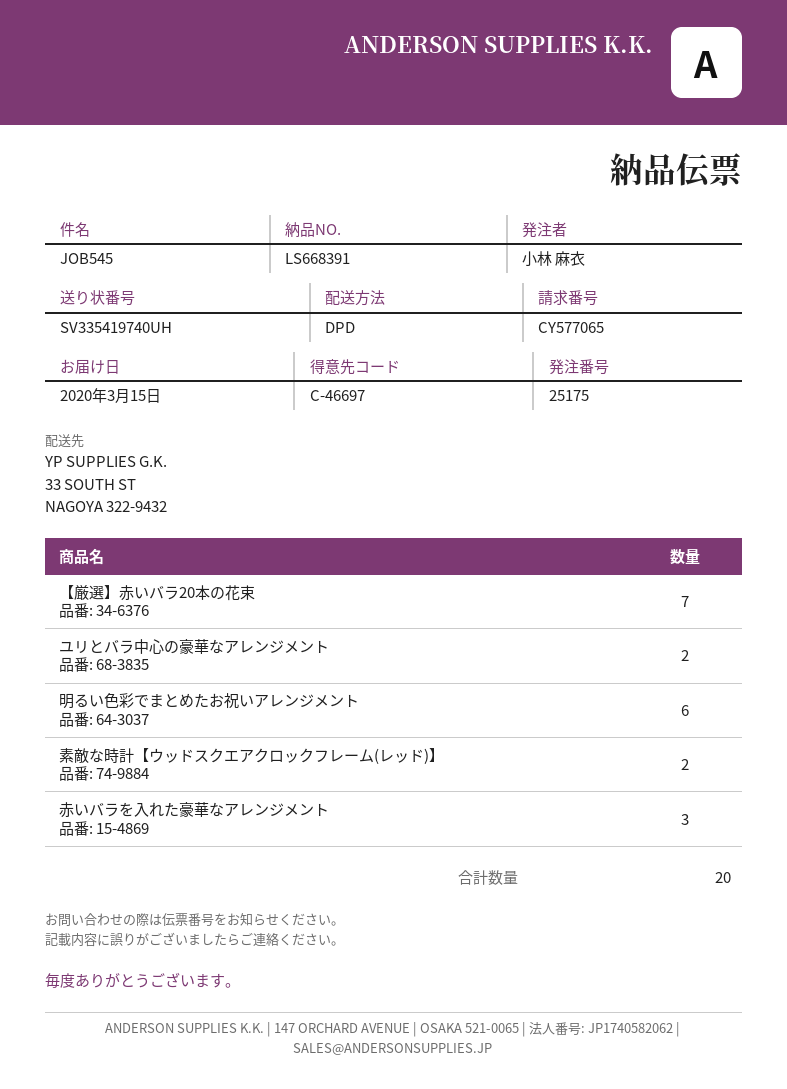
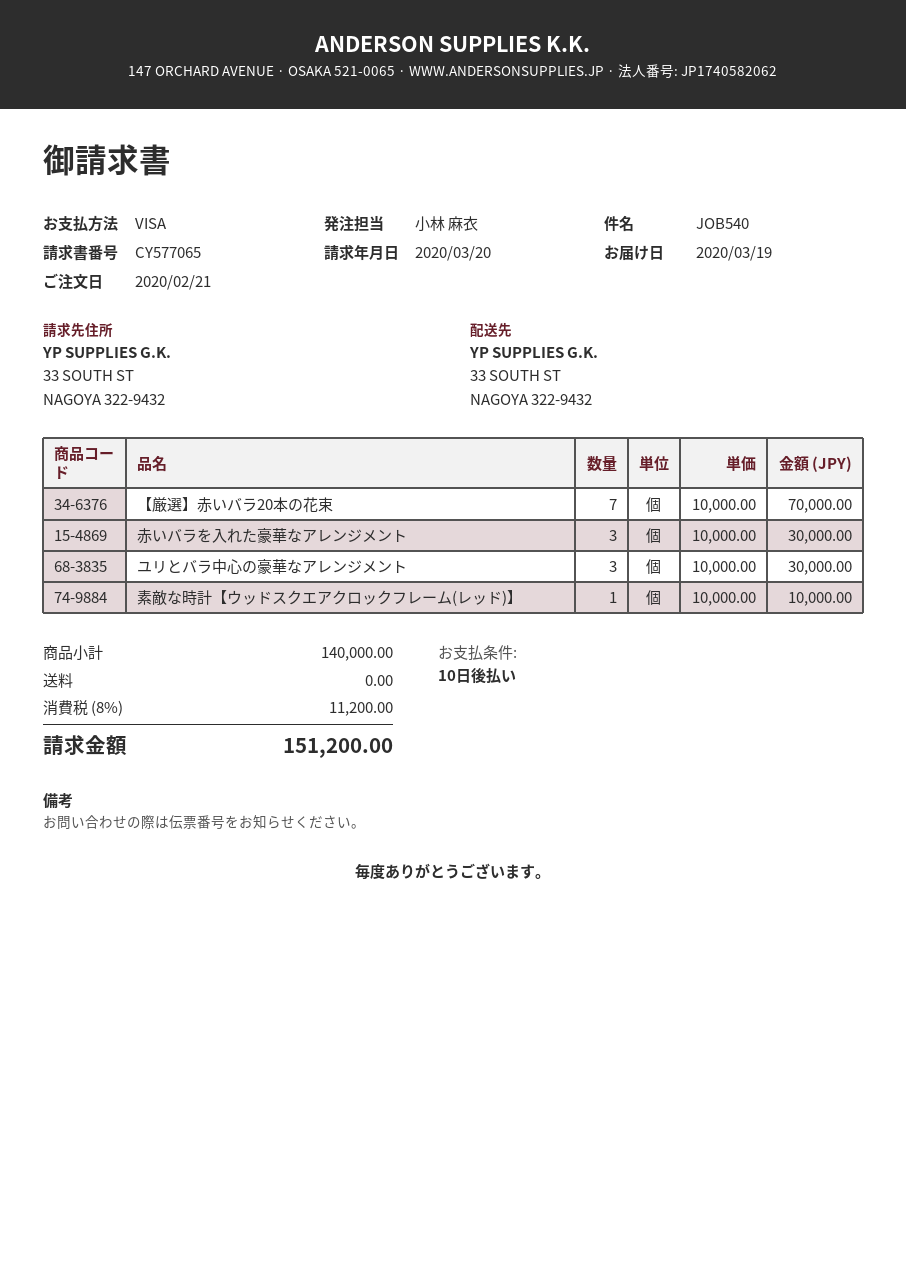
delivery date: 2020-03-15 -> 2020-03-19
reference: JOB545 -> JOB540
ユリとバラ中心の豪華なアレンジメント: 2 -> 3
明るい色彩でまとめたお祝いアレンジメント: 6 -> none
素敵な時計【ウッドスクエアクロックフレーム(レッド)】: 2 -> 1

